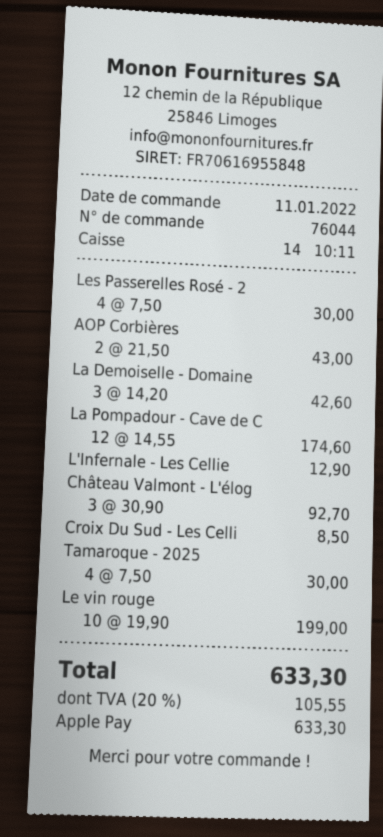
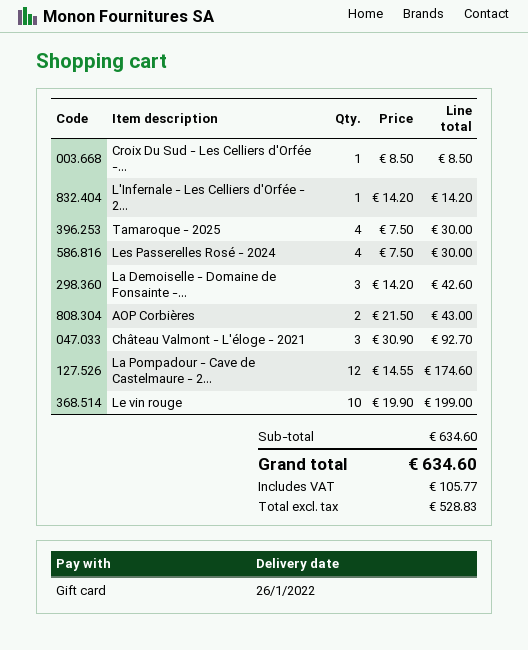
payment method: Apple Pay -> gift card
L'Infernale - Les Cellie: 1 x 12.90 = 12.90 -> 1 x 14.20 = 14.20
tax: 105.55 -> 105.77
total: 633.30 -> 634.60

